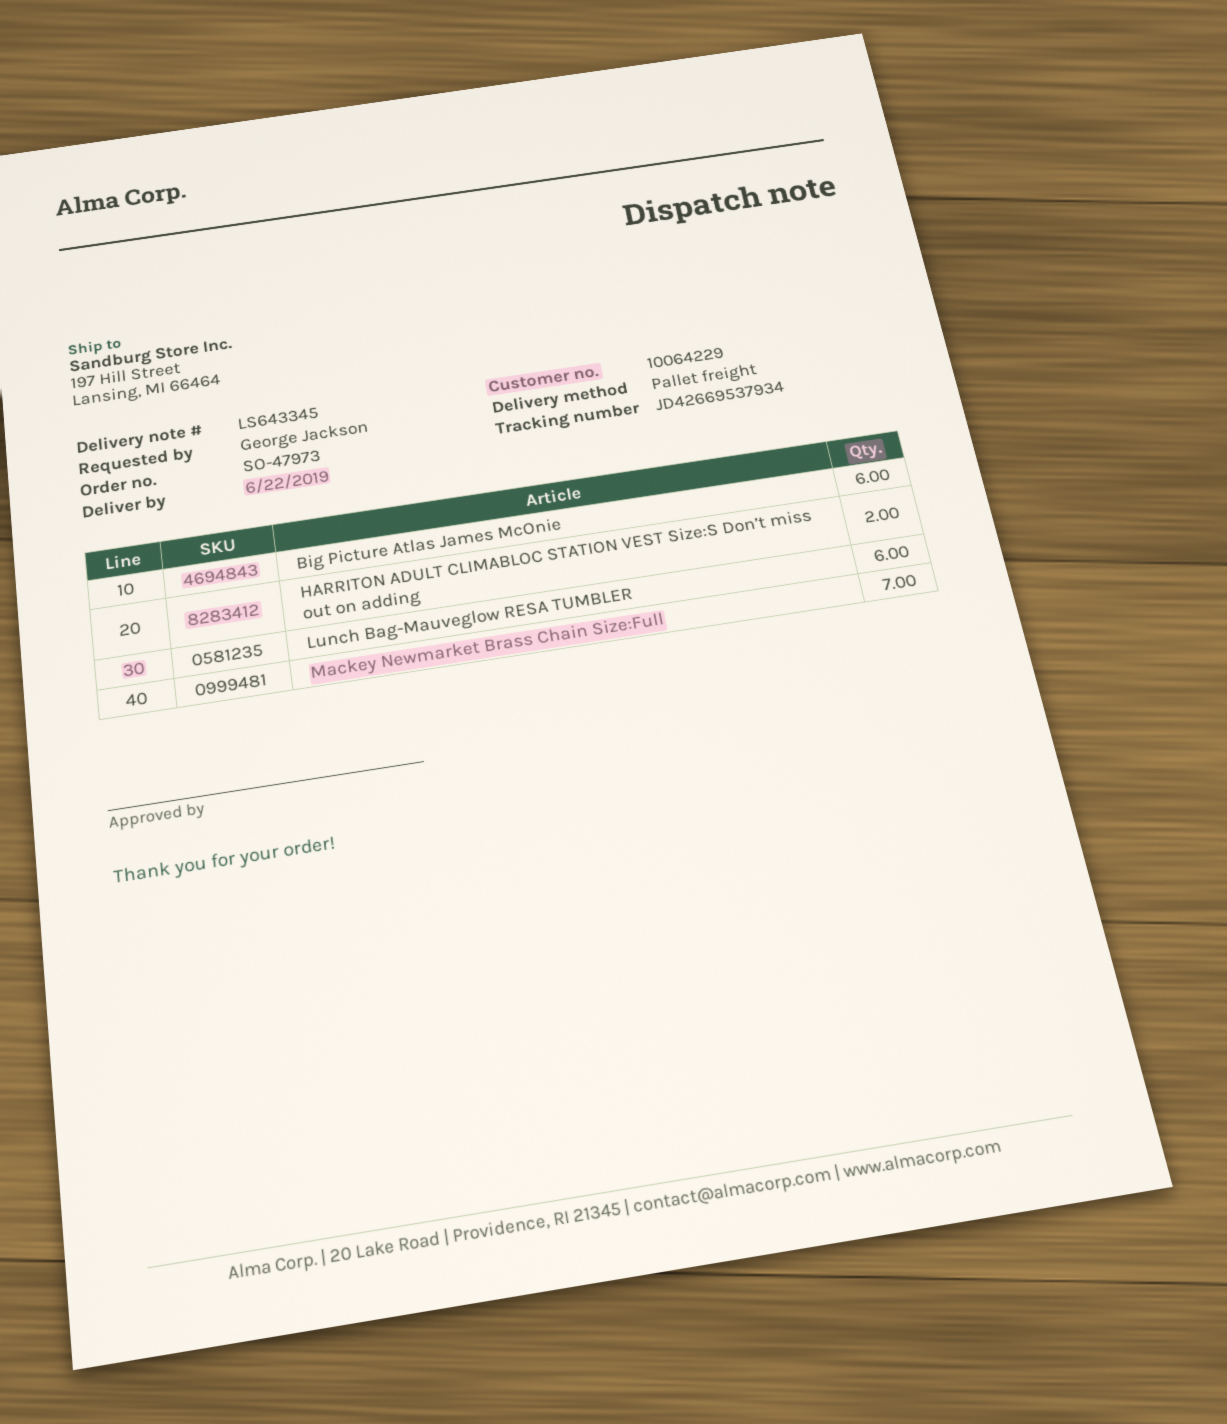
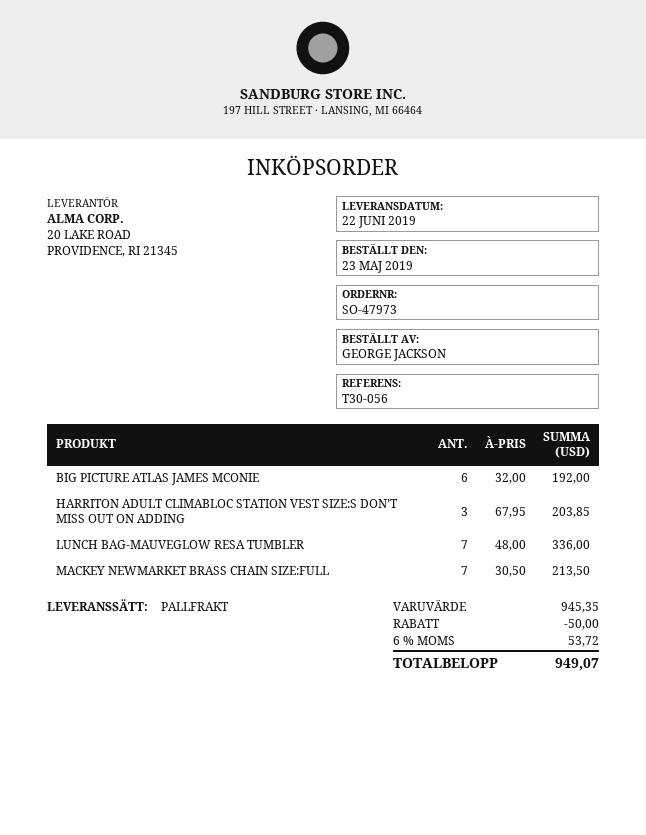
HARRITON ADULT CLIMABLOC STATION VEST Size:S Don’t miss out on adding: 2 -> 3
Lunch Bag-Mauveglow RESA TUMBLER: 6 -> 7

